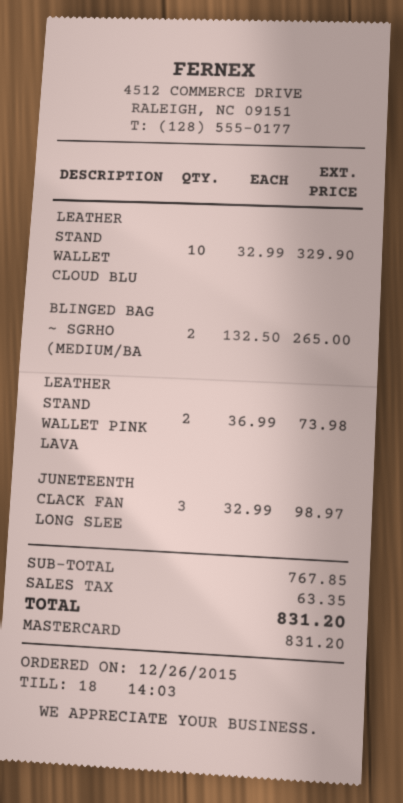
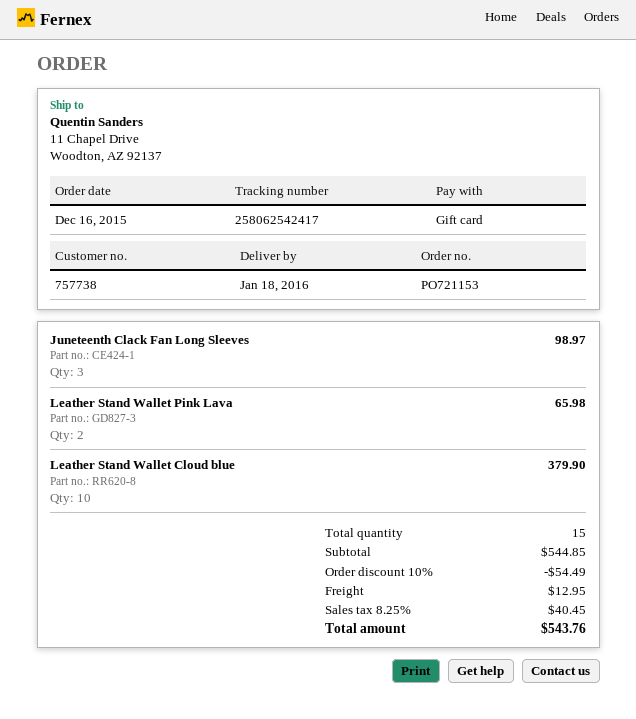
order date: 2015-12-26 -> 2015-12-16
payment method: Mastercard -> gift card
LEATHER STAND WALLET CLOUD BLU: 10 for 329.90 -> 10 for 379.90
BLINGED BAG ~ SGRHO (MEDIUM/BA: 2 for 265.00 -> none
LEATHER STAND WALLET PINK LAVA: 2 for 73.98 -> 2 for 65.98
subtotal: 767.85 -> 544.85
discount: none -> 10% = 54.49
shipping: none -> 12.95
tax: 63.35 -> 40.45
total: 831.20 -> 543.76

